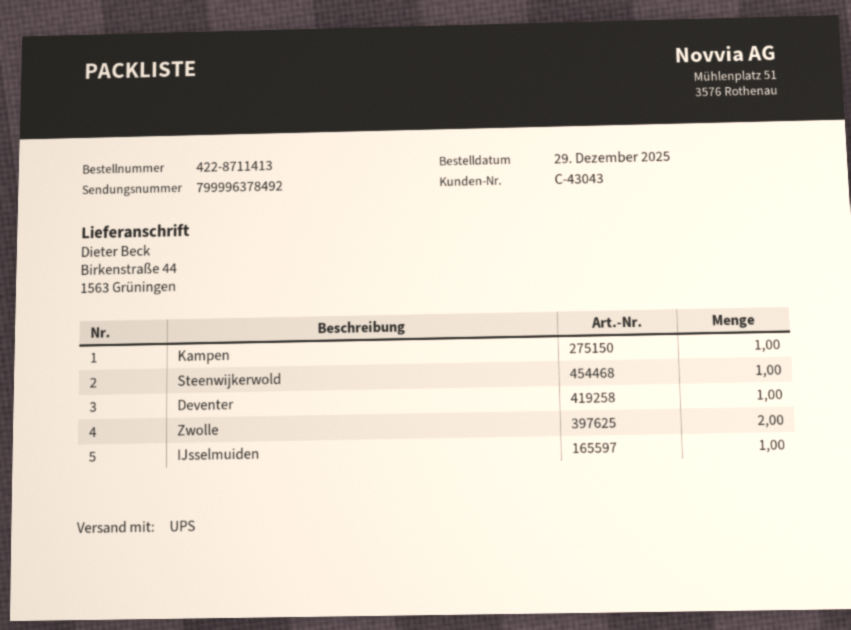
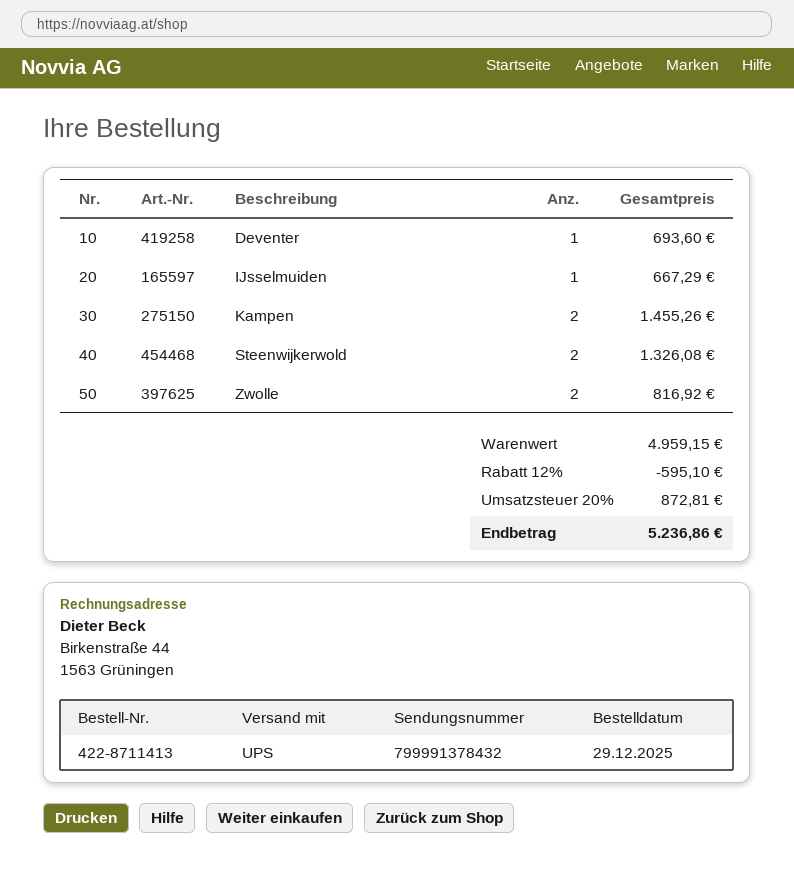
tracking number: 799996378492 -> 799991378432
Kampen: 1 -> 2
Steenwijkerwold: 1 -> 2

